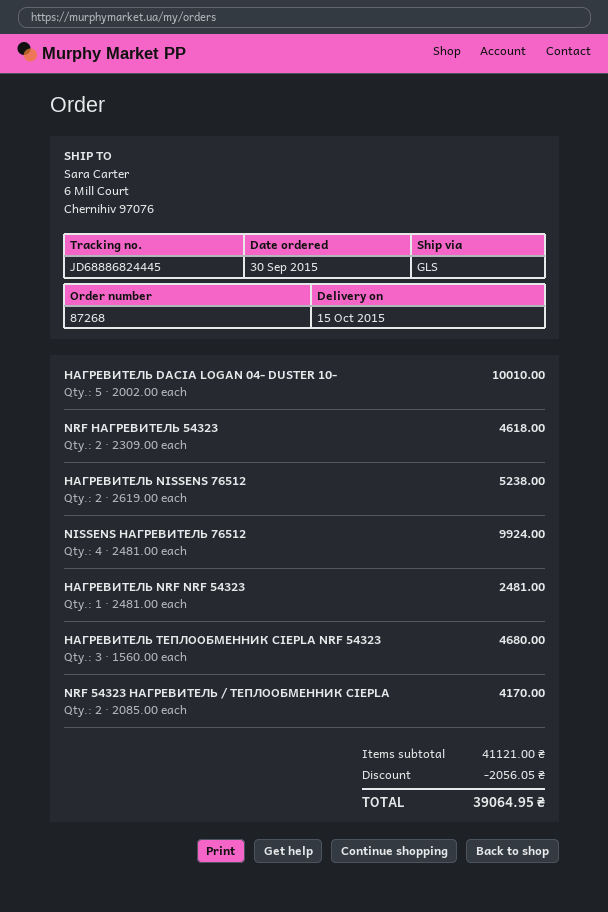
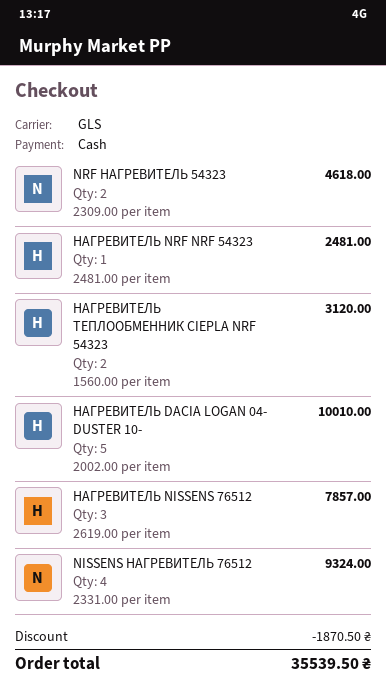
НАГРЕВИТЕЛЬ NISSENS 76512: 2 x 2619.00 = 5238.00 -> 3 x 2619.00 = 7857.00
NISSENS НАГРЕВИТЕЛЬ 76512: 4 x 2481.00 = 9924.00 -> 4 x 2331.00 = 9324.00
НАГРЕВИТЕЛЬ ТЕПЛООБМЕННИК CIEPLA NRF 54323: 3 x 1560.00 = 4680.00 -> 2 x 1560.00 = 3120.00
NRF 54323 НАГРЕВИТЕЛЬ / ТЕПЛООБМЕННИК CIEPLA: 2 x 2085.00 = 4170.00 -> none
discount: 2056.05 -> 1870.50
total: 39064.95 -> 35539.50

